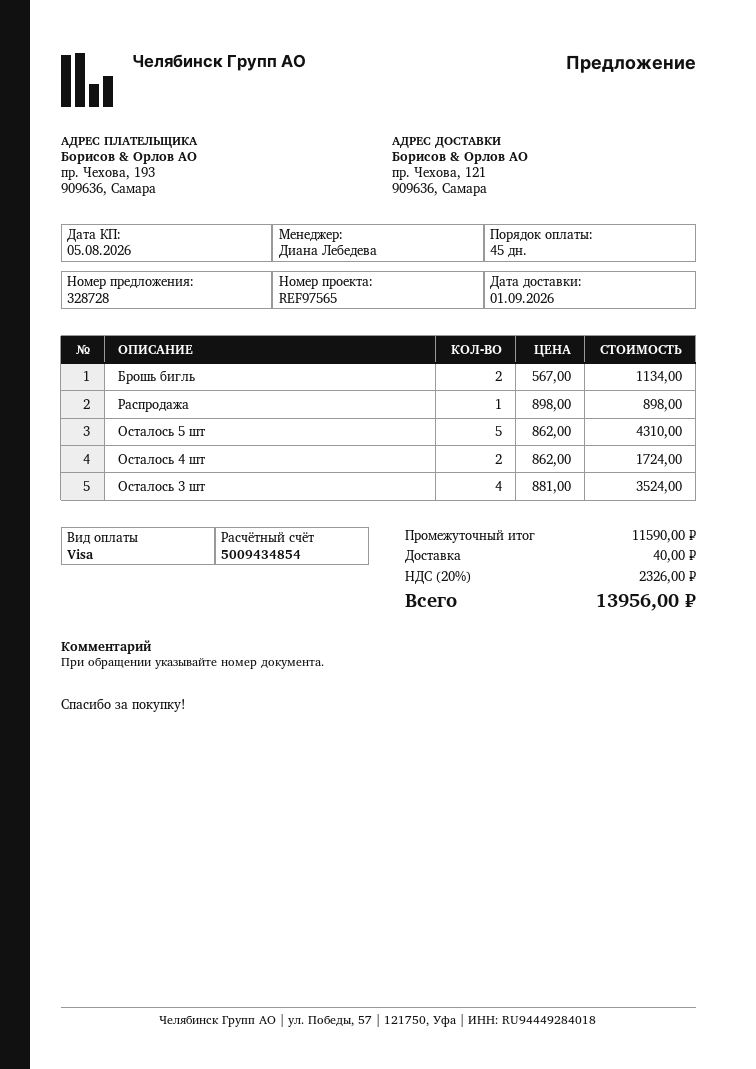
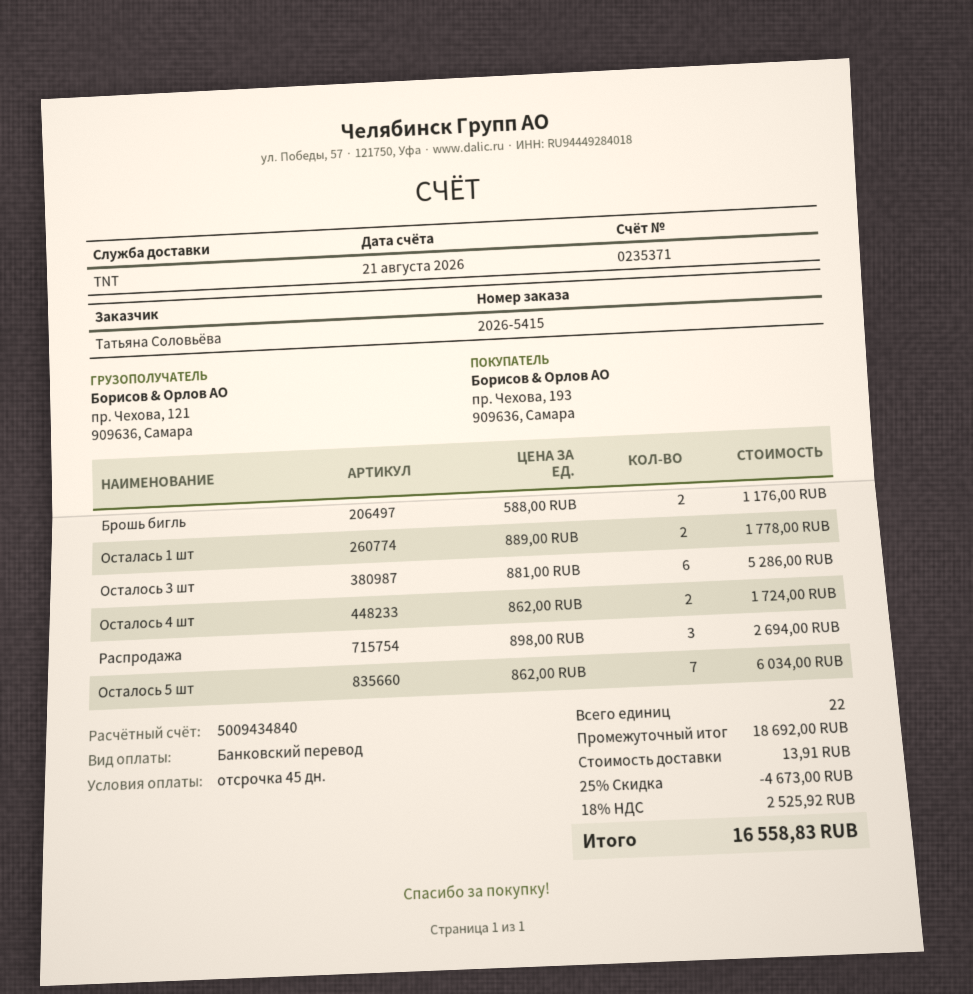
payment method: Visa -> bank transfer
bank account: 5009434854 -> 5009434840
Брошь бигль: 2 x 567.00 = 1134.00 -> 2 x 588.00 = 1176.00
Распродажа: 1 x 898.00 = 898.00 -> 3 x 898.00 = 2694.00
Осталось 5 шт: 5 x 862.00 = 4310.00 -> 7 x 862.00 = 6034.00
Осталось 3 шт: 4 x 881.00 = 3524.00 -> 6 x 881.00 = 5286.00
Осталась 1 шт: none -> 2 x 889.00 = 1778.00
subtotal: 11590.00 -> 18692.00
discount: none -> 25% = 4673.00
shipping: 40.00 -> 13.91
tax: 20% = 2326.00 -> 18% = 2525.92
total: 13956.00 -> 16558.83

